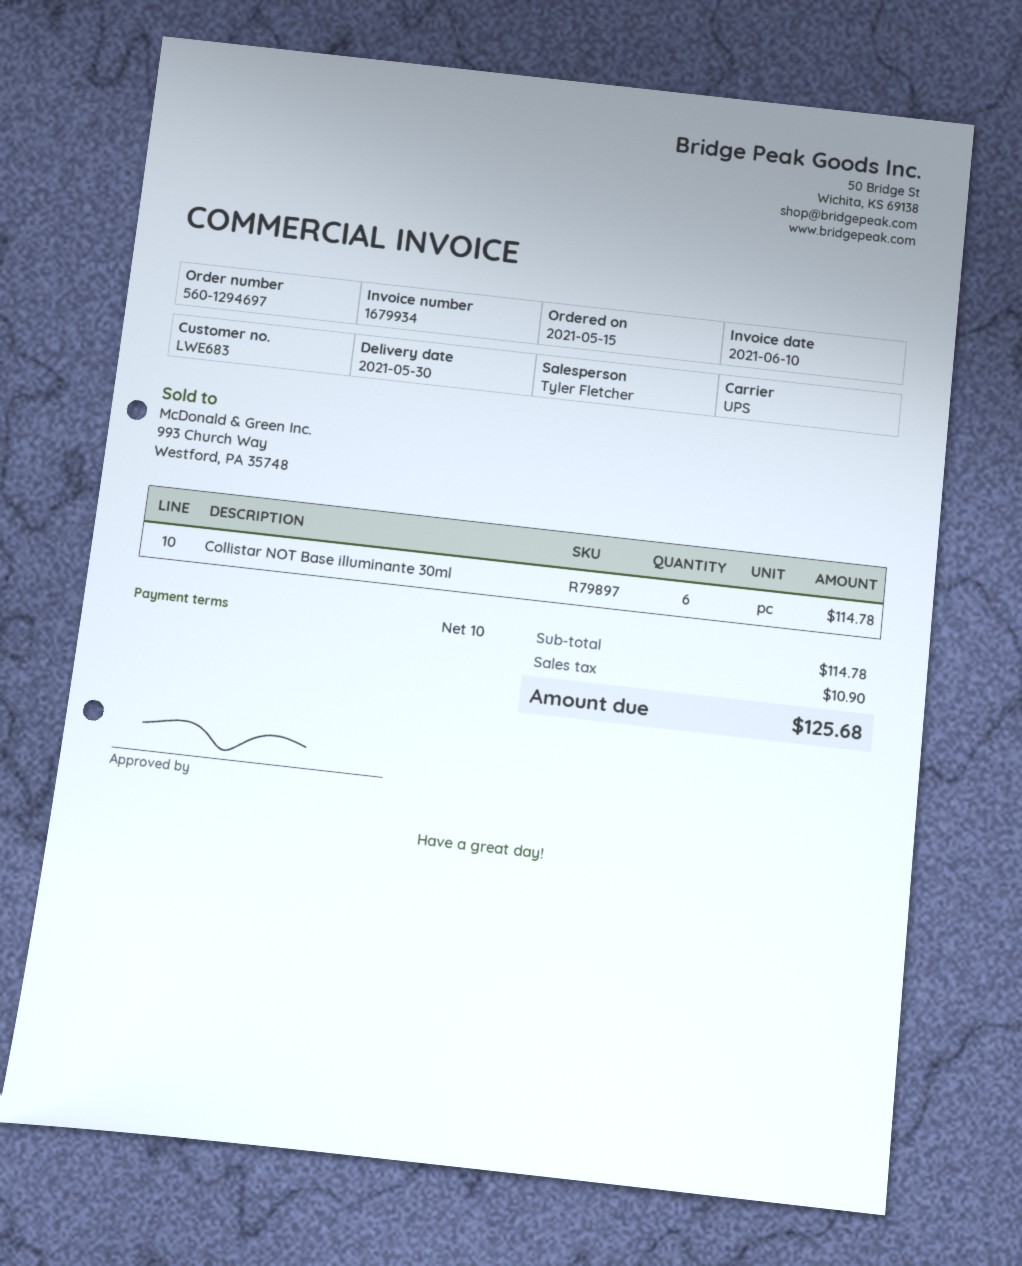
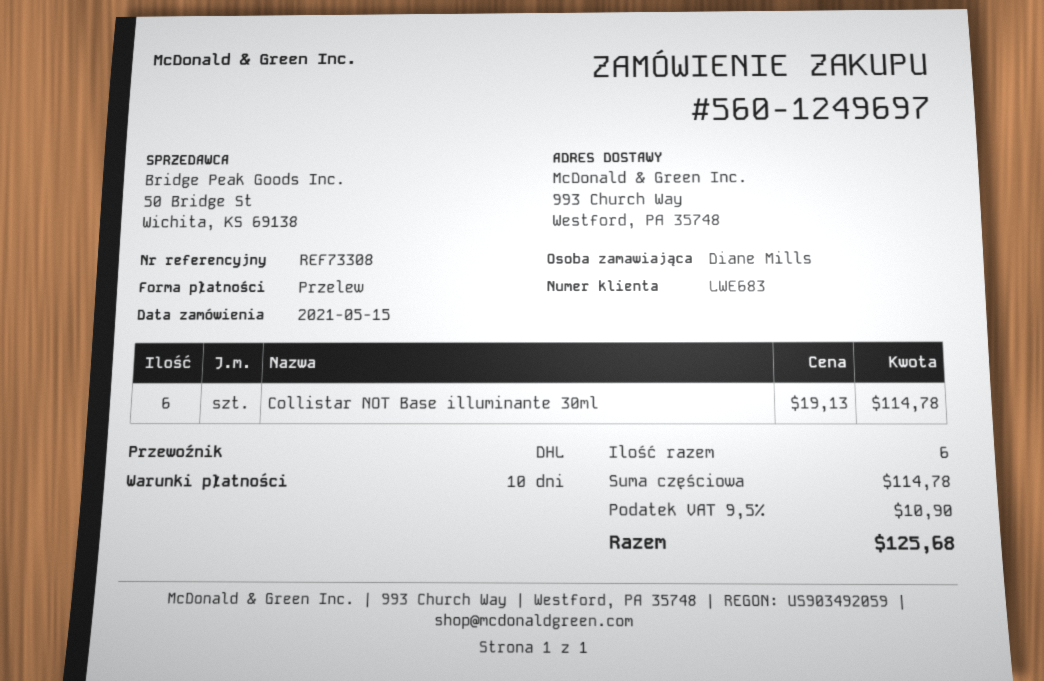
order number: 560-1294697 -> 560-1249697
shipping method: UPS -> DHL

